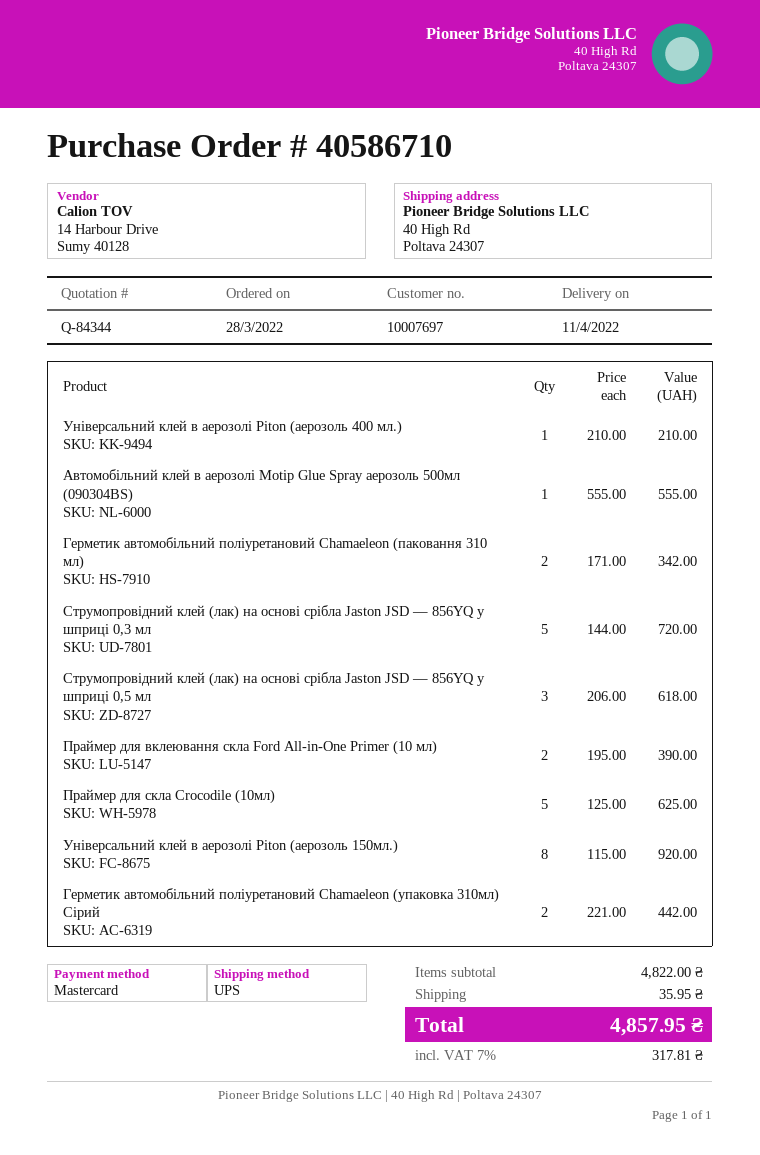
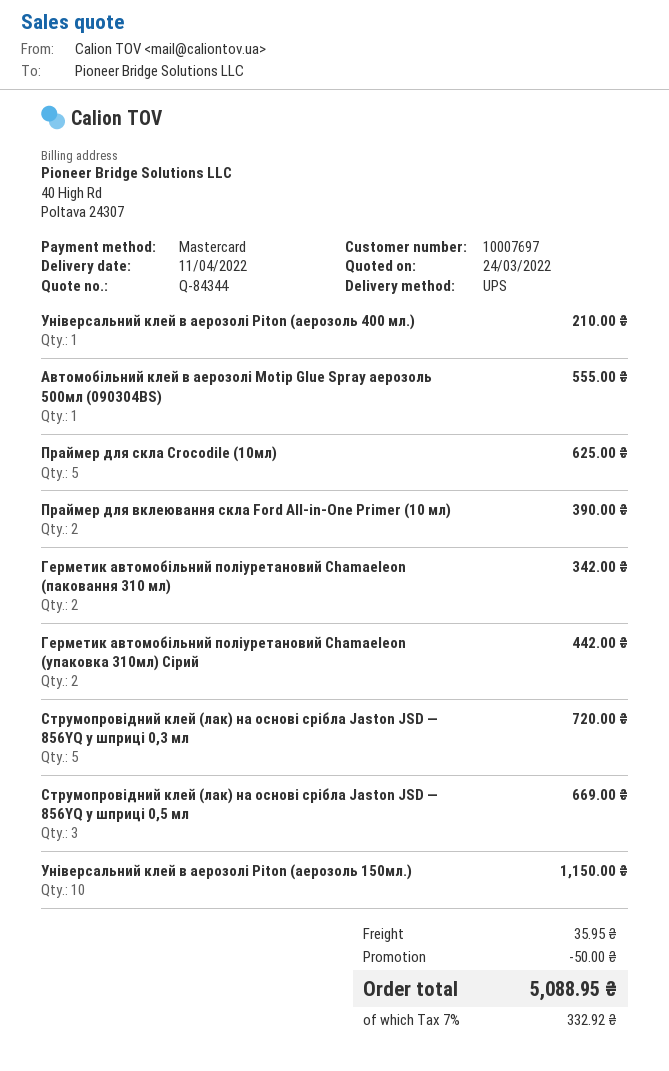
Струмопровідний клей (лак) на основі срібла Jaston JSD — 856YQ у шприці 0,5 мл: 3 for 618.00 -> 3 for 669.00
Універсальний клей в аерозолі Piton (аерозоль 150мл.): 8 for 920.00 -> 10 for 1150.00
discount: none -> 50.00
tax: 7% = 317.81 -> 7% = 332.92
total: 4857.95 -> 5088.95

